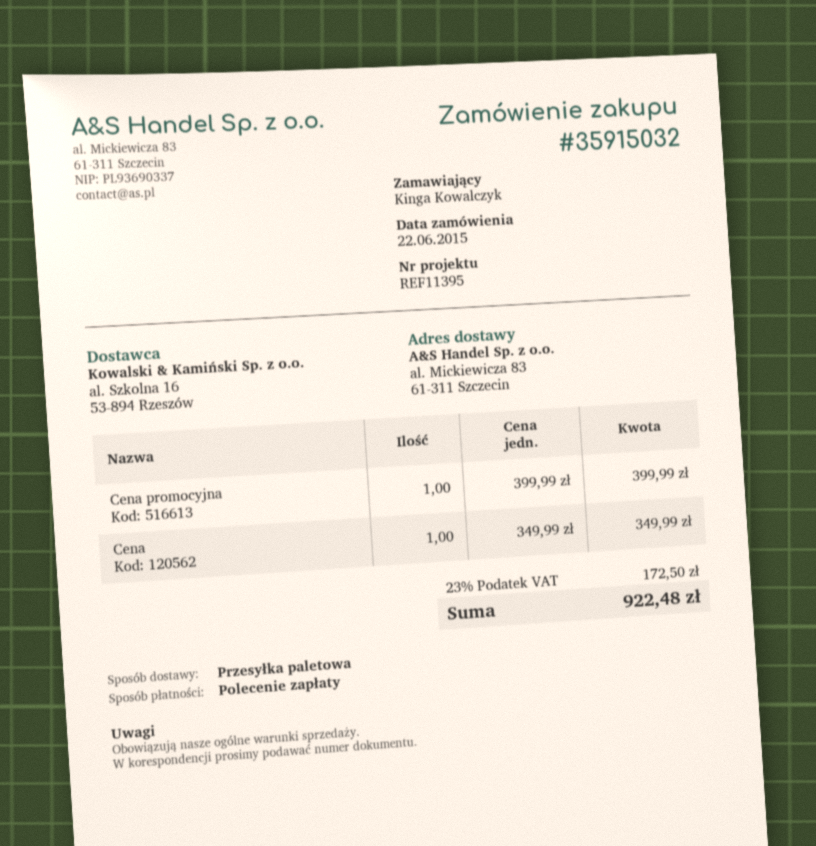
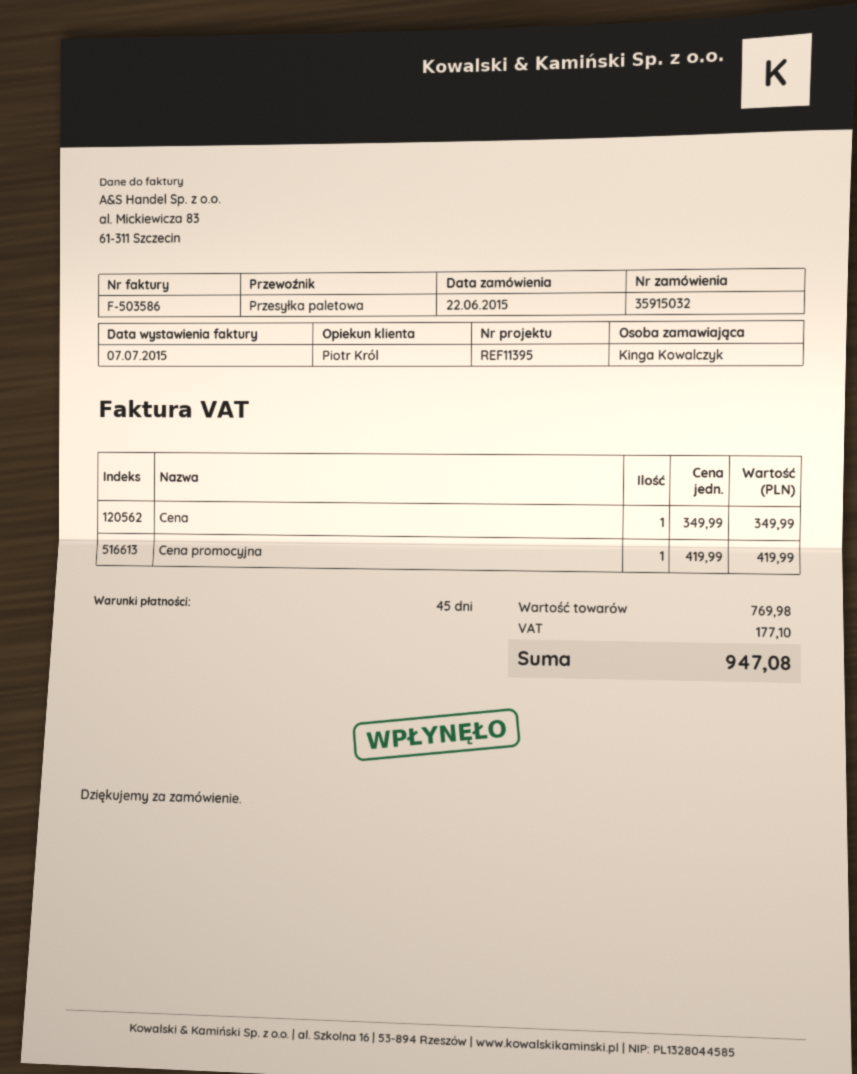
Cena promocyjna: 1 x 399.99 = 399.99 -> 1 x 419.99 = 419.99
tax: 172.50 -> 177.10
total: 922.48 -> 947.08

